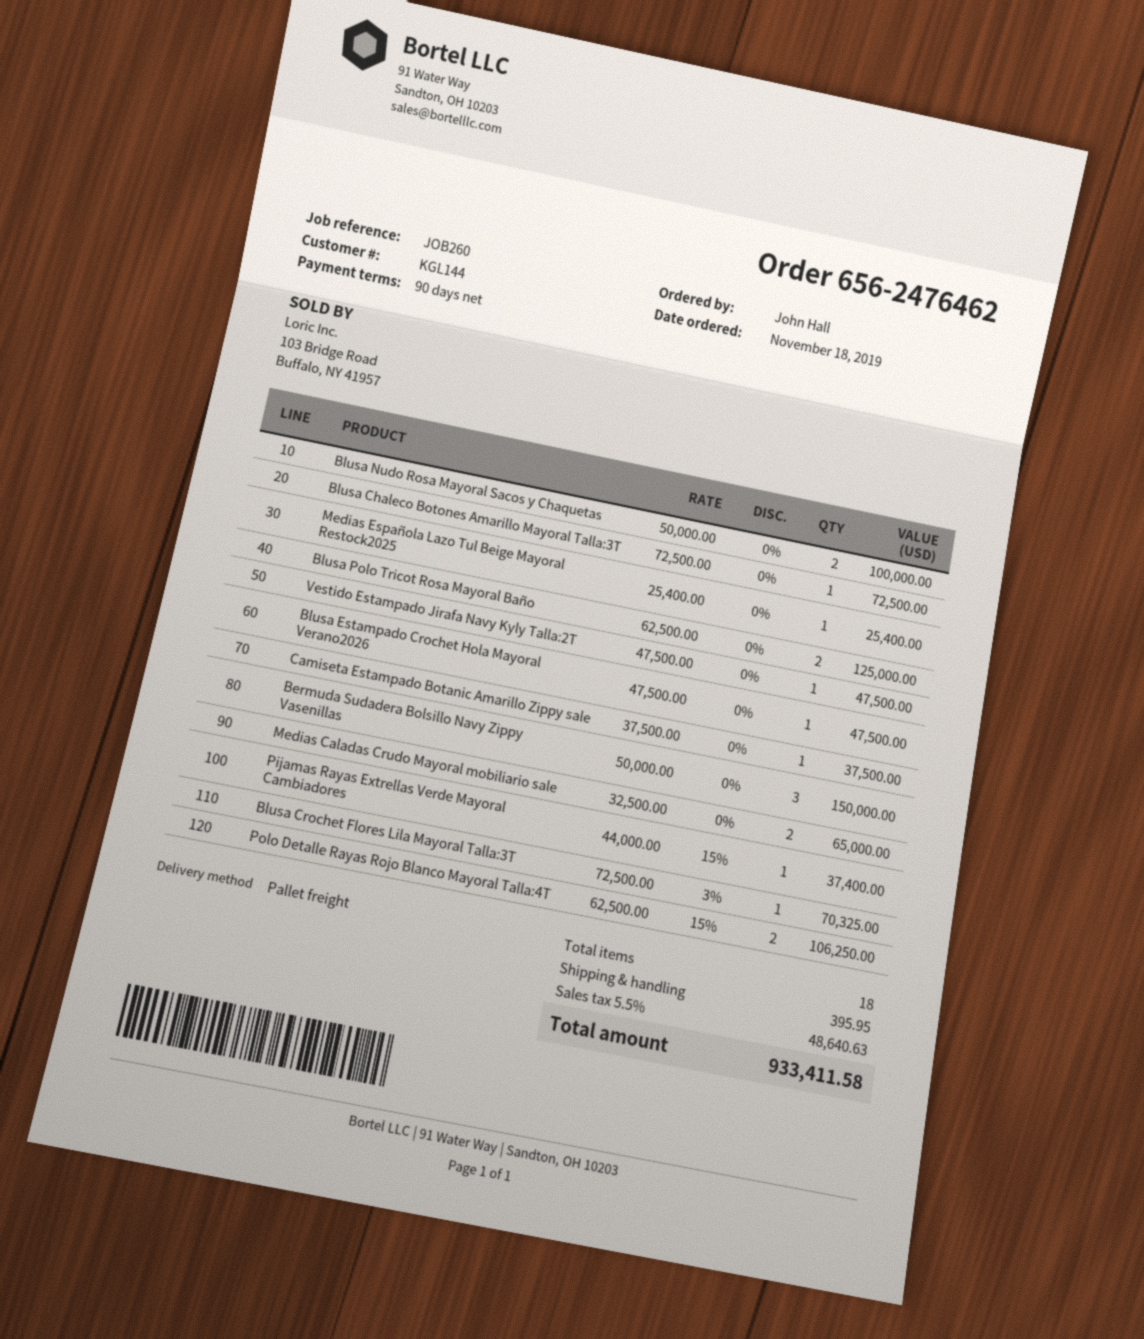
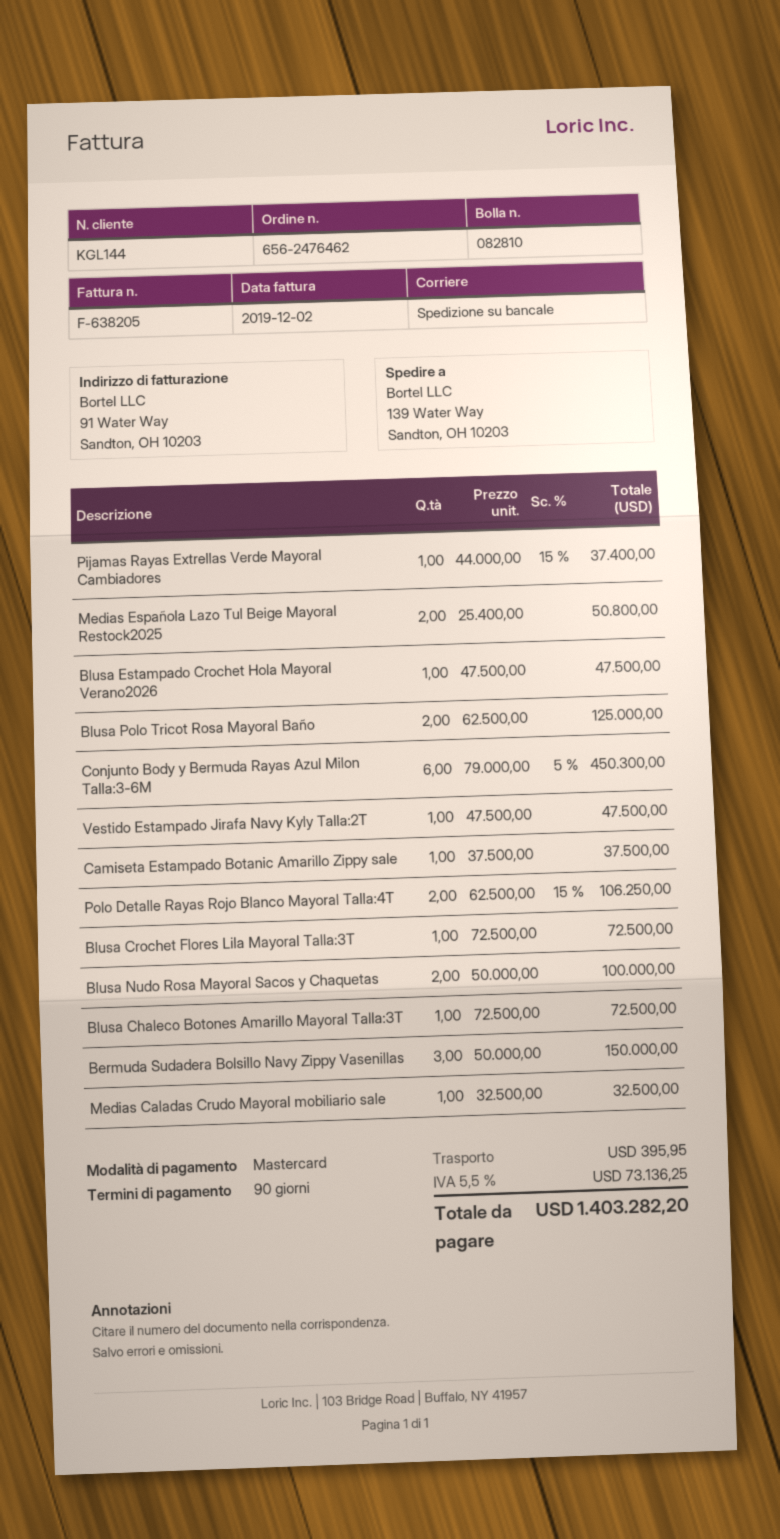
Medias Española Lazo Tul Beige Mayoral Restock2025: 1 x 25400.00 = 25400.00 -> 2 x 25400.00 = 50800.00
Medias Caladas Crudo Mayoral mobiliario sale: 2 x 32500.00 = 65000.00 -> 1 x 32500.00 = 32500.00
Blusa Crochet Flores Lila Mayoral Talla:3T: 1 x 72500.00 - 3% = 70325.00 -> 1 x 72500.00 = 72500.00
Conjunto Body y Bermuda Rayas Azul Milon Talla:3-6M: none -> 6 x 79000.00 - 5% = 450300.00
tax: 5.5% = 48640.63 -> 5.5% = 73136.25
total: 933411.58 -> 1403282.20

